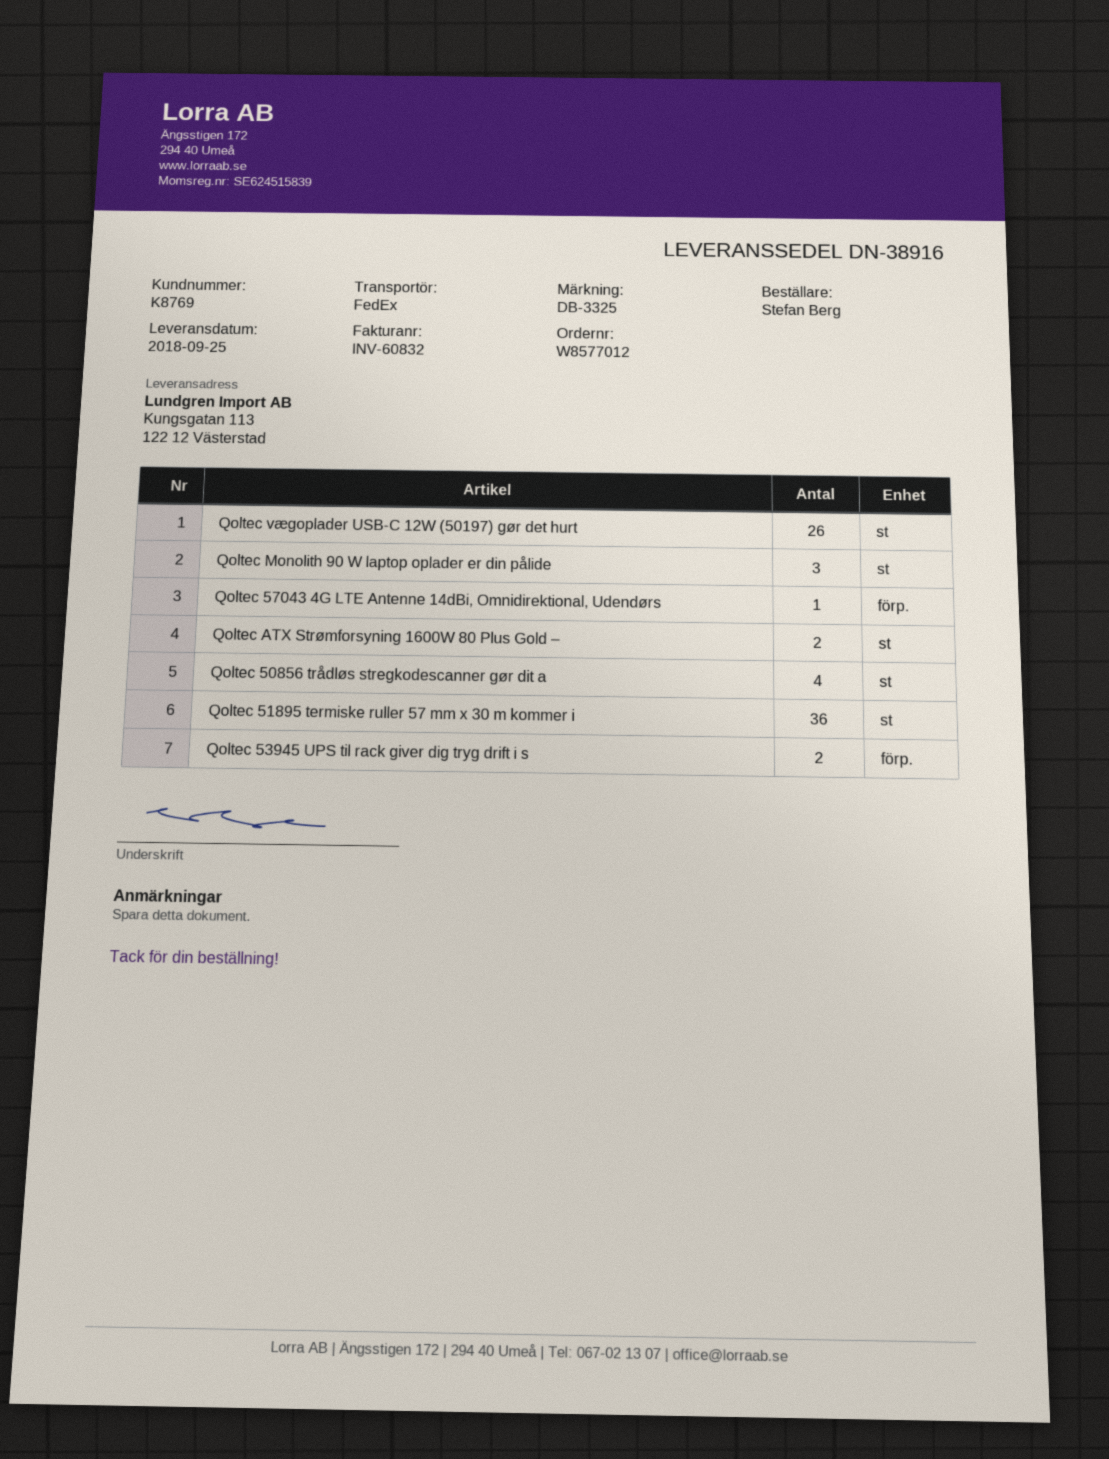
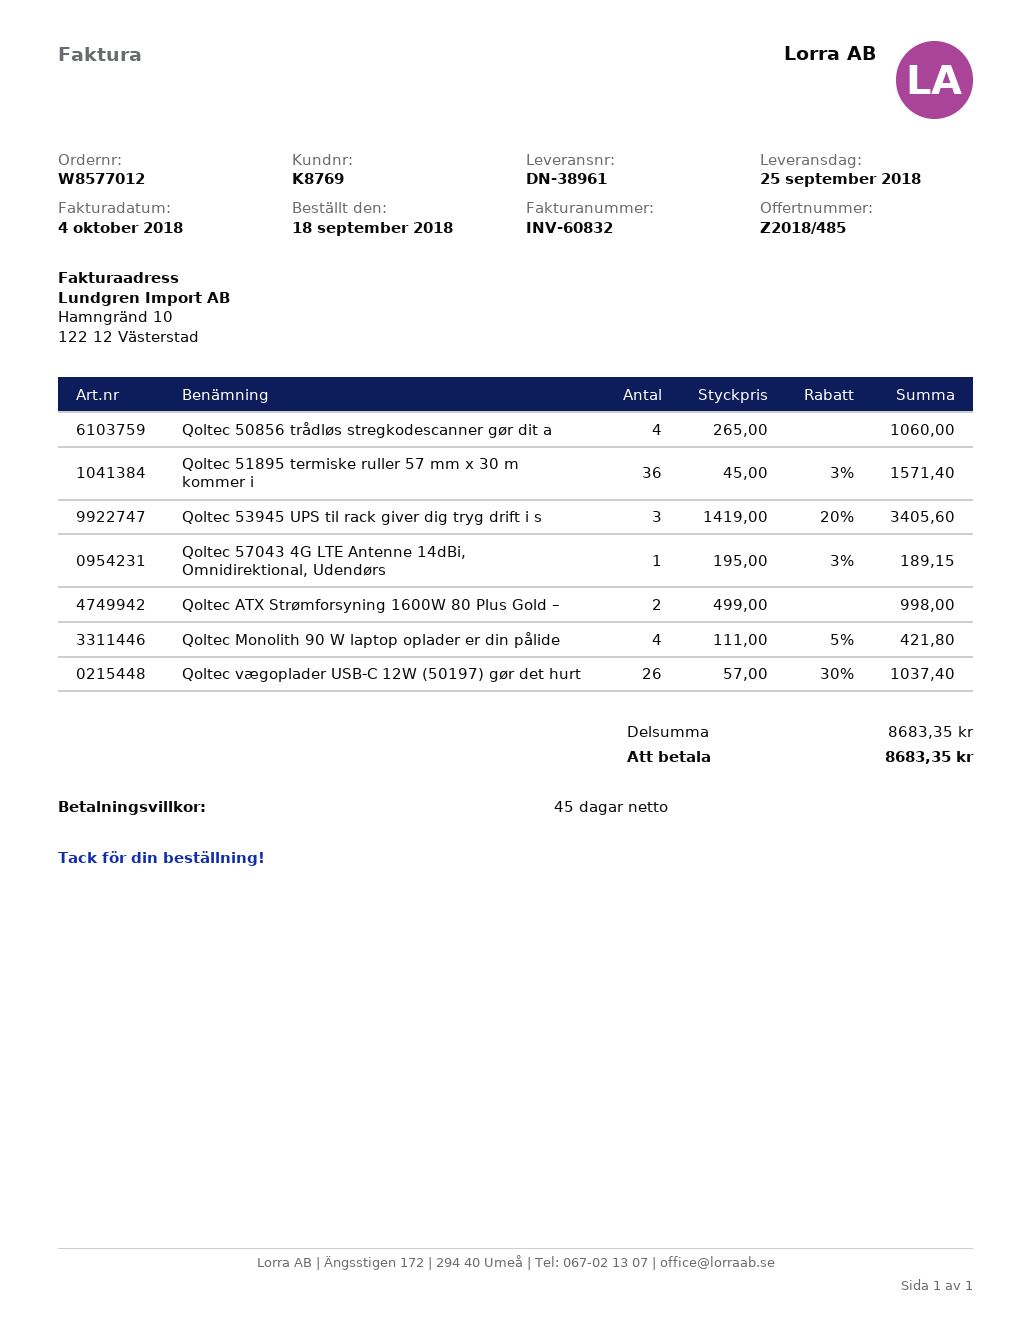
delivery note number: DN-38916 -> DN-38961
Qoltec Monolith 90 W laptop oplader er din pålide: 3 -> 4
Qoltec 53945 UPS til rack giver dig tryg drift i s: 2 -> 3

